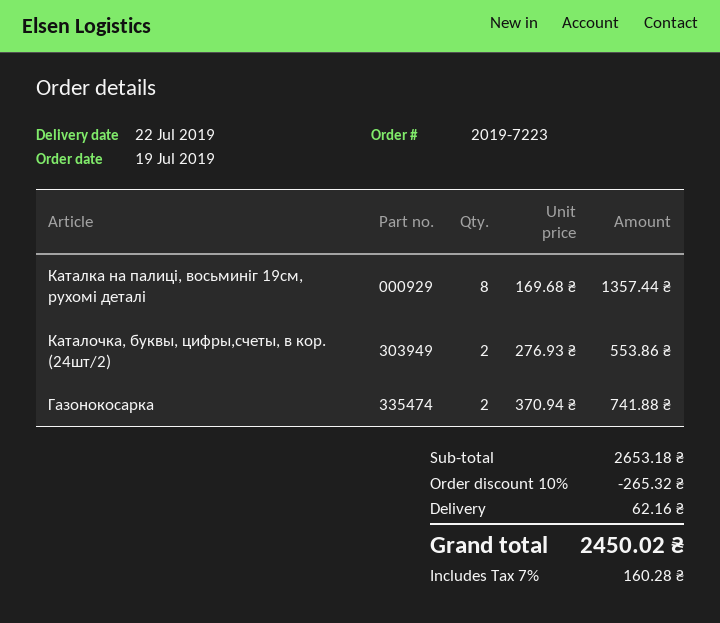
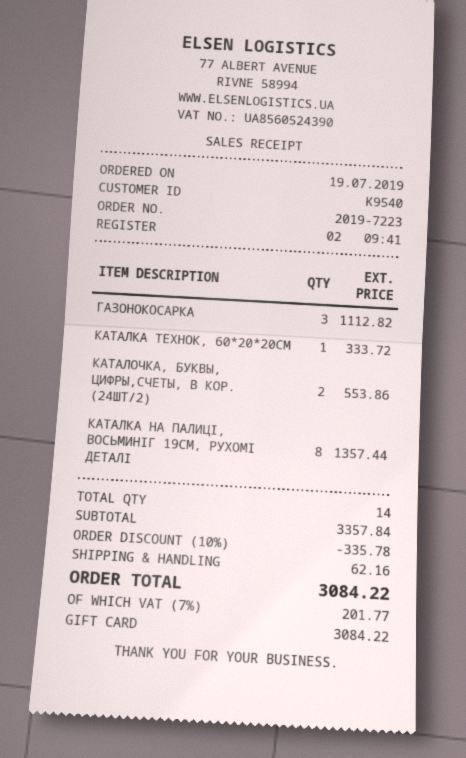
Газонокосарка: 2 for 741.88 -> 3 for 1112.82
КАТАЛКА ТЕХНОК, 60*20*20СМ: none -> 1 for 333.72
subtotal: 2653.18 -> 3357.84
discount: 10% = 265.32 -> 10% = 335.78
tax: 7% = 160.28 -> 7% = 201.77
total: 2450.02 -> 3084.22

